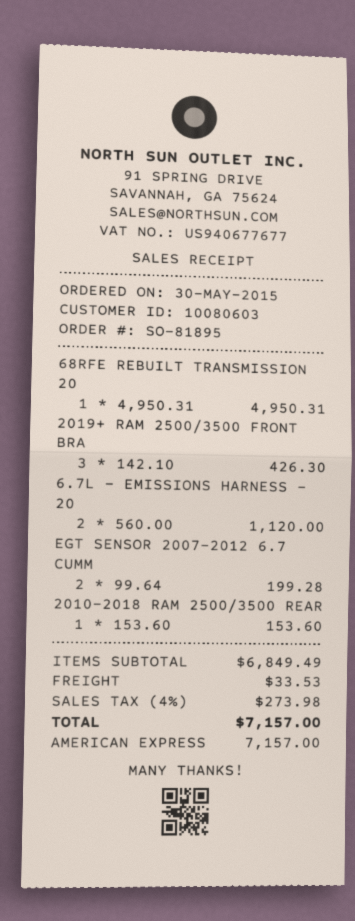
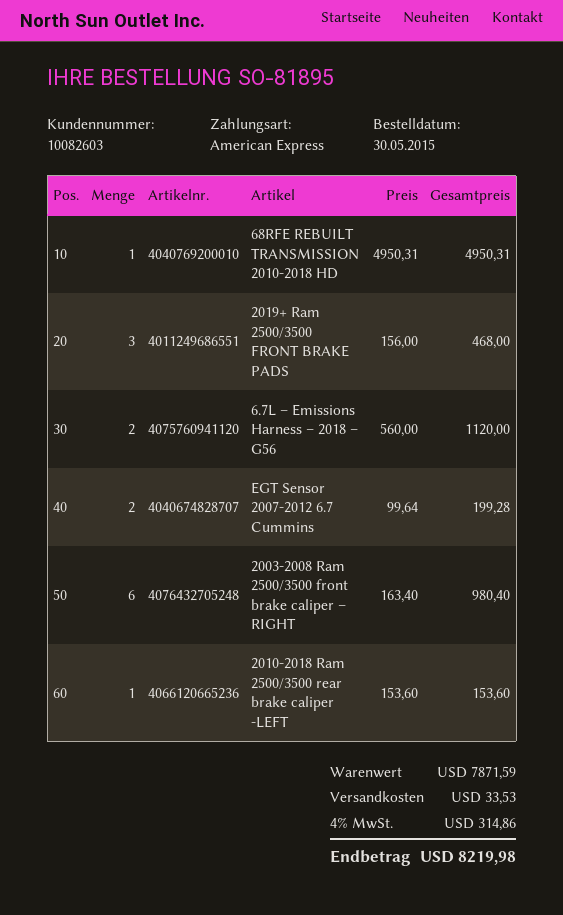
customer number: 10080603 -> 10082603
2019+ RAM 2500/3500 FRONT BRA: 3 x 142.10 = 426.30 -> 3 x 156.00 = 468.00
2003-2008 Ram 2500/3500 front brake caliper – RIGHT: none -> 6 x 163.40 = 980.40
subtotal: 6849.49 -> 7871.59
tax: 4% = 273.98 -> 4% = 314.86
total: 7157.00 -> 8219.98

